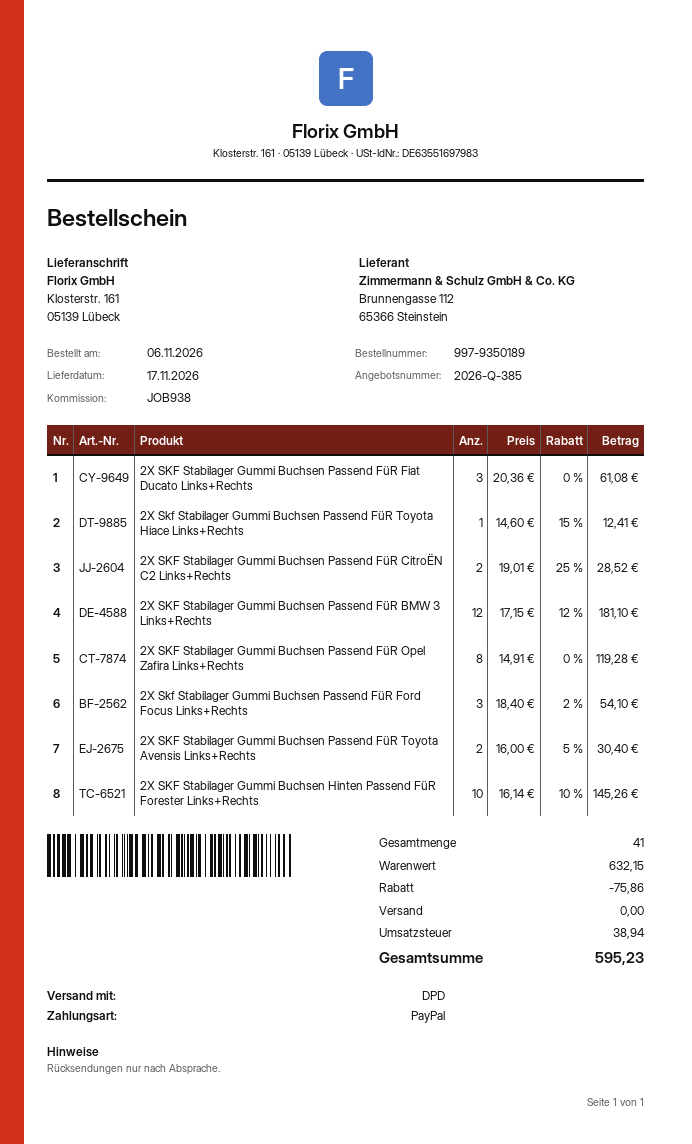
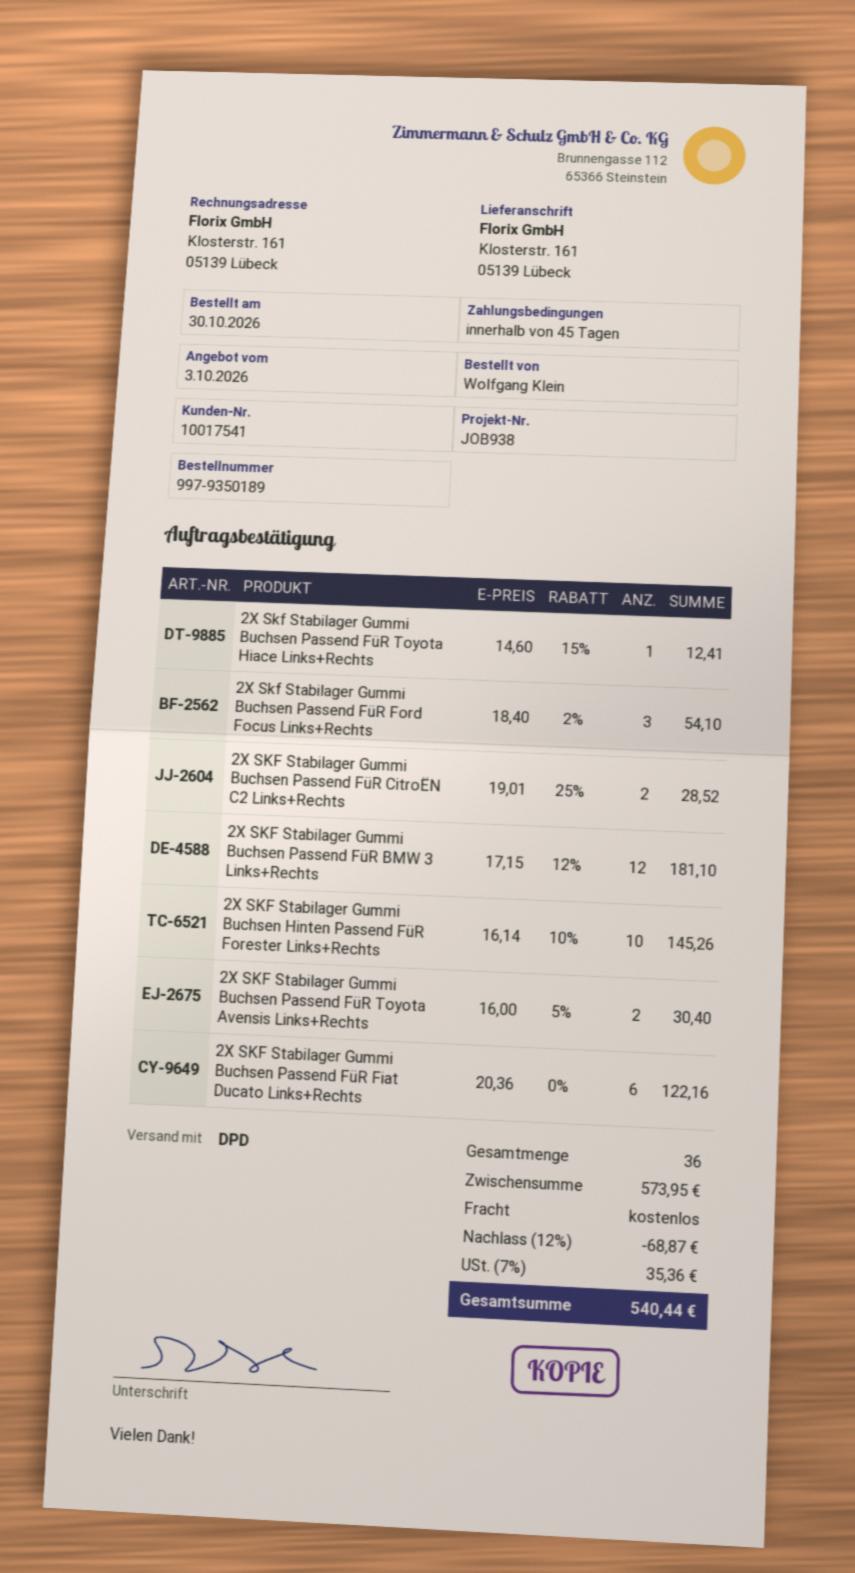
order date: 2026-11-06 -> 2026-10-30
2X SKF Stabilager Gummi Buchsen Passend FüR Fiat Ducato Links+Rechts: 3 x 20.36 = 61.08 -> 6 x 20.36 = 122.16
2X SKF Stabilager Gummi Buchsen Passend FüR Opel Zafira Links+Rechts: 8 x 14.91 = 119.28 -> none
total quantity: 41 -> 36
subtotal: 632.15 -> 573.95
discount: 75.86 -> 68.87
tax: 38.94 -> 35.36
total: 595.23 -> 540.44

